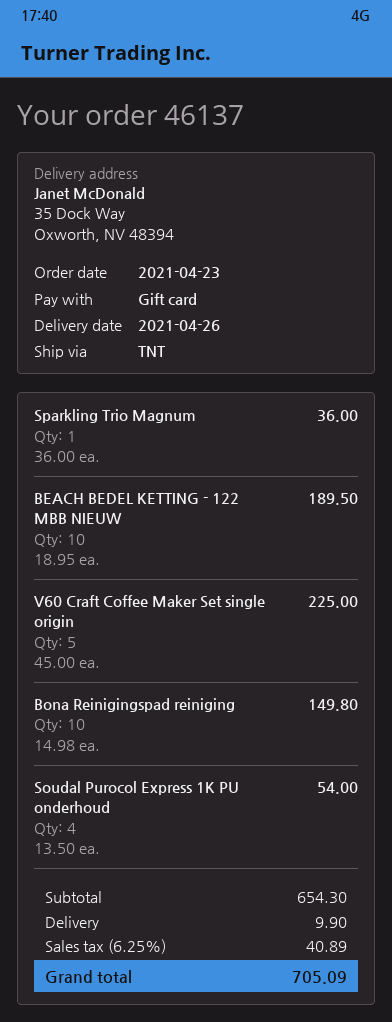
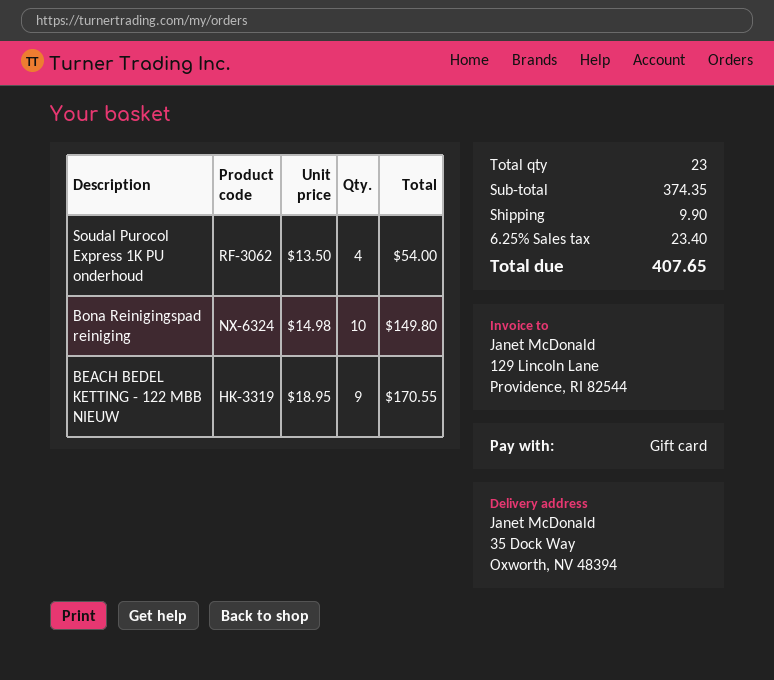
Sparkling Trio Magnum: 1 x 36.00 = 36.00 -> none
BEACH BEDEL KETTING - 122 MBB NIEUW: 10 x 18.95 = 189.50 -> 9 x 18.95 = 170.55
V60 Craft Coffee Maker Set single origin: 5 x 45.00 = 225.00 -> none
subtotal: 654.30 -> 374.35
tax: 6.25% = 40.89 -> 6.25% = 23.40
total: 705.09 -> 407.65

